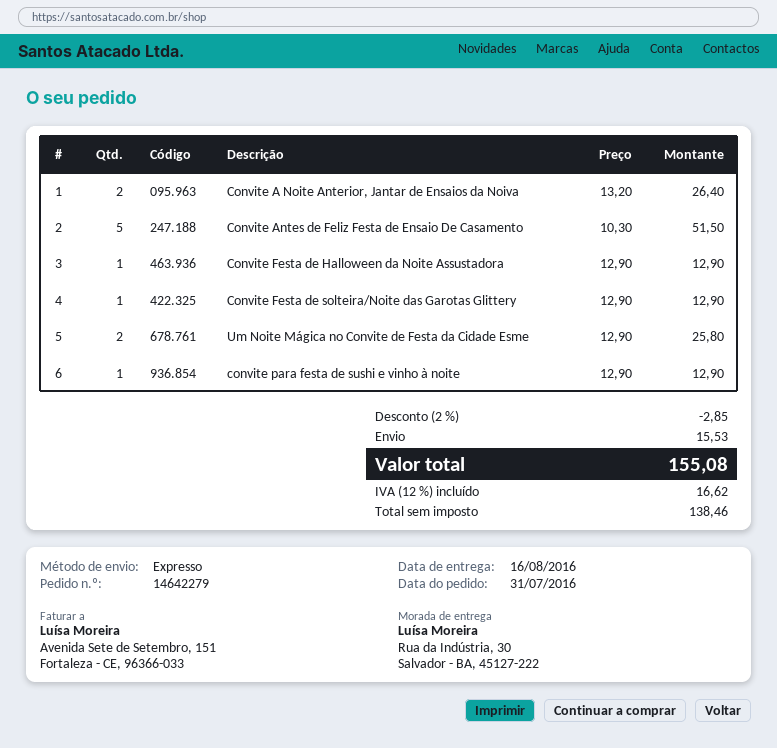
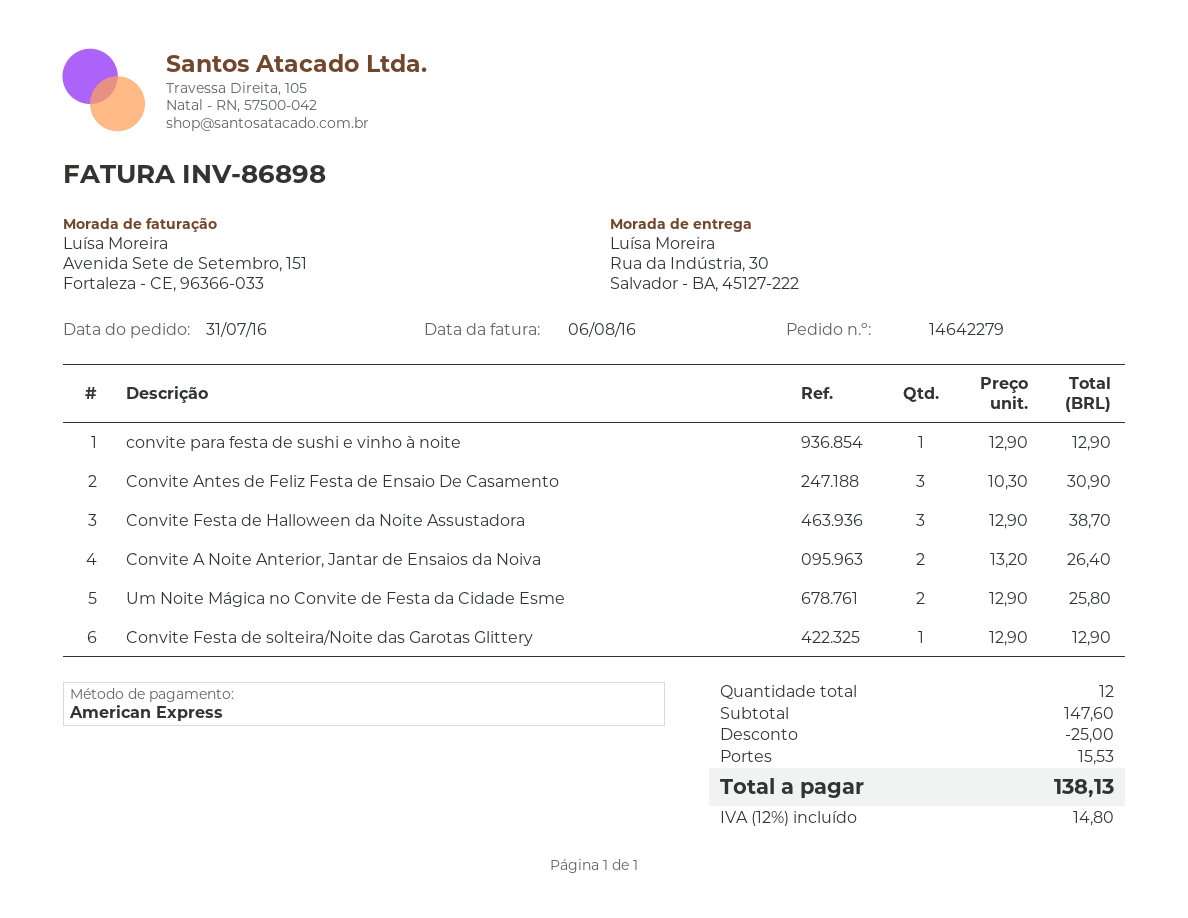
Convite Antes de Feliz Festa de Ensaio De Casamento: 5 x 10.30 = 51.50 -> 3 x 10.30 = 30.90
Convite Festa de Halloween da Noite Assustadora: 1 x 12.90 = 12.90 -> 3 x 12.90 = 38.70
discount: 2.85 -> 25.00
tax: 12% = 16.62 -> 12% = 14.80
total: 155.08 -> 138.13

